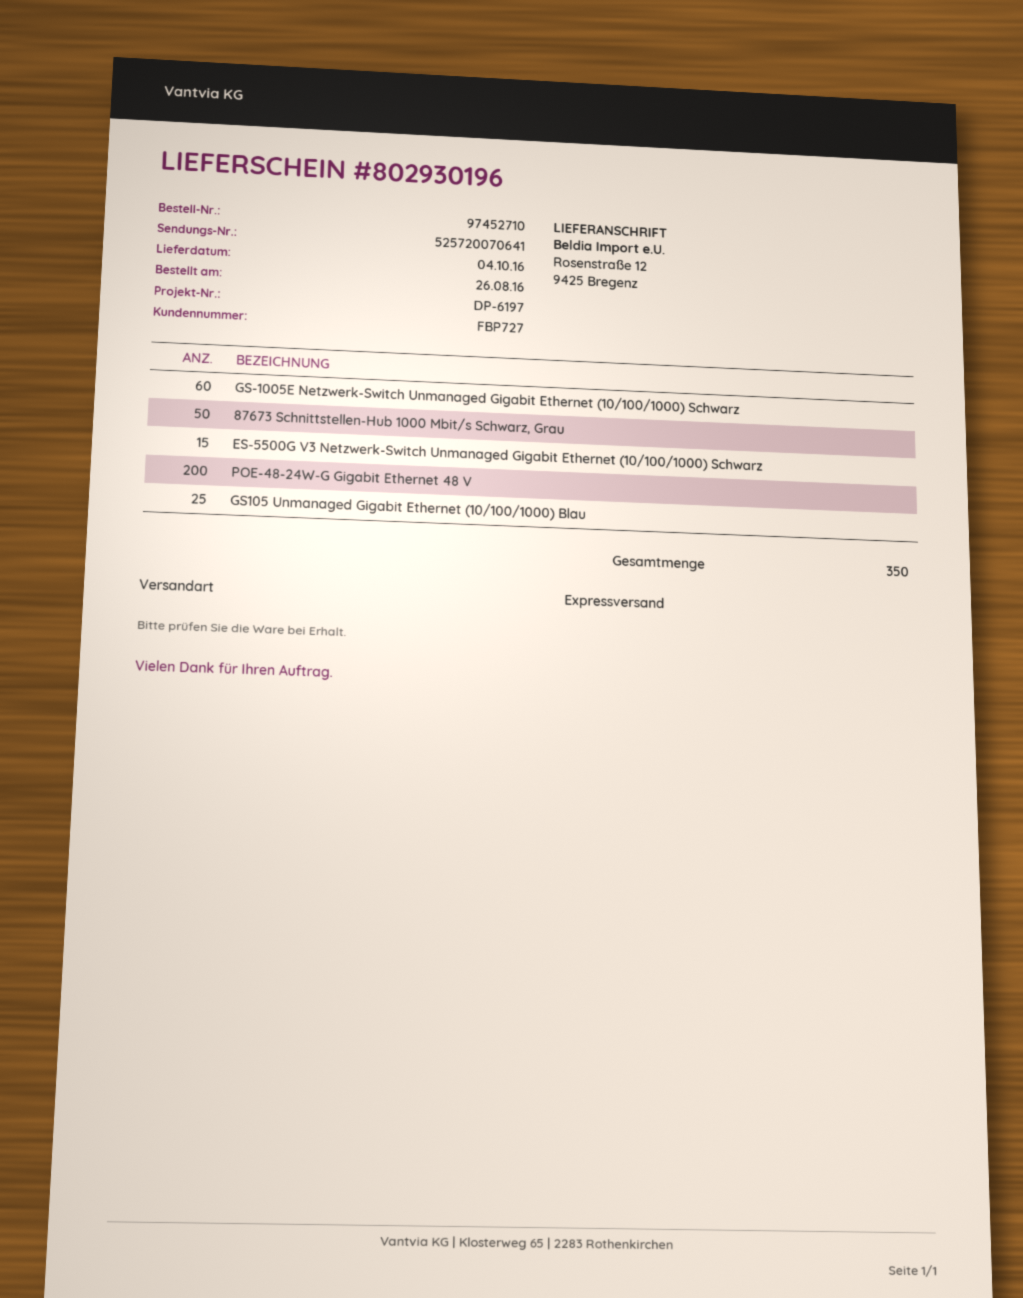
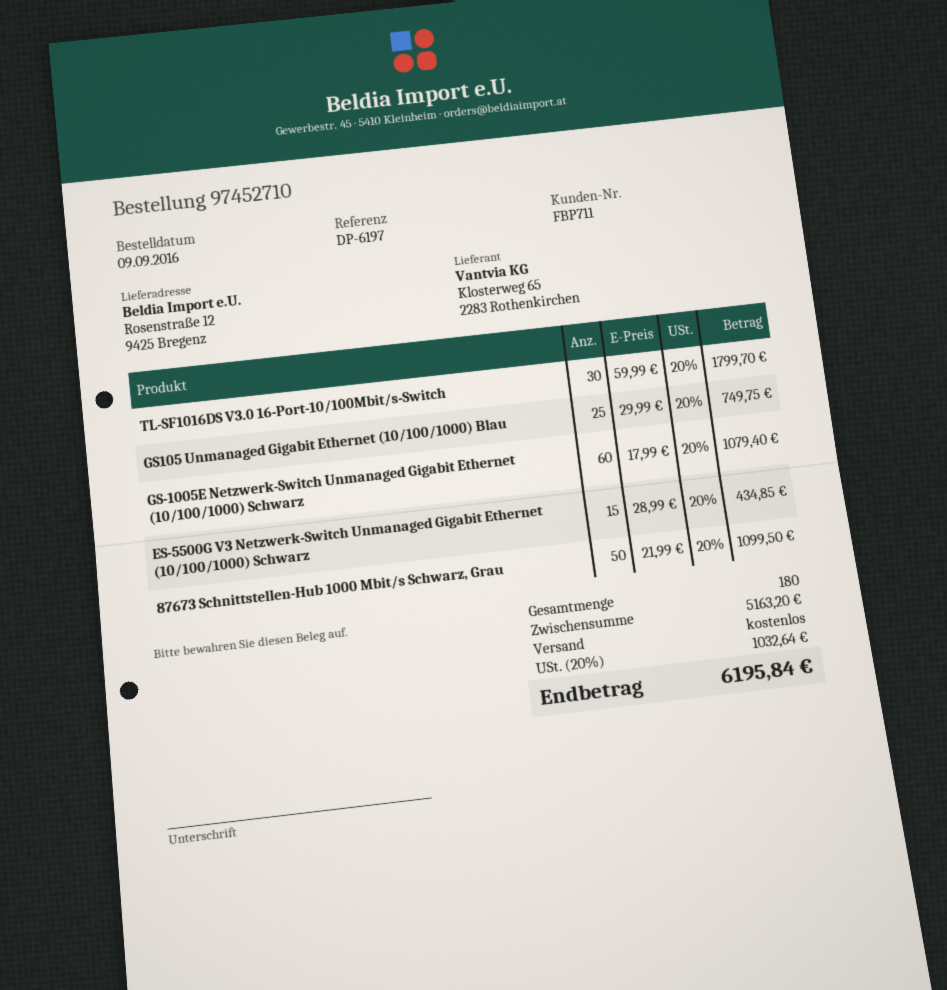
order date: 2016-08-26 -> 2016-09-09
customer number: FBP727 -> FBP711
POE-48-24W-G Gigabit Ethernet 48 V: 200 -> none
TL-SF1016DS V3.0 16-Port-10/100Mbit/s-Switch: none -> 30
total quantity: 350 -> 180

